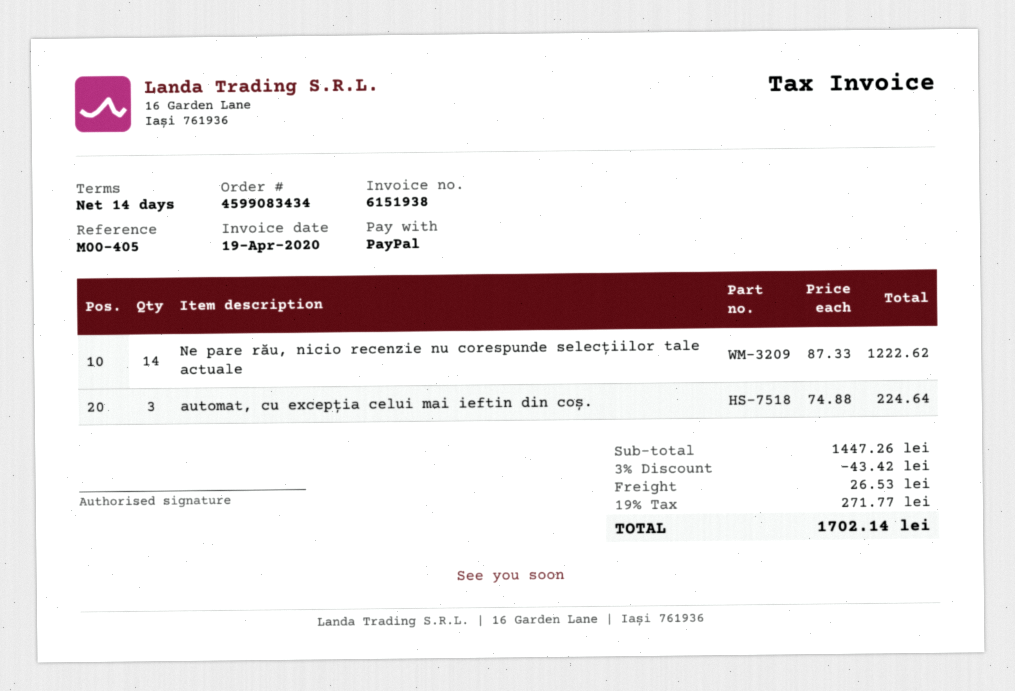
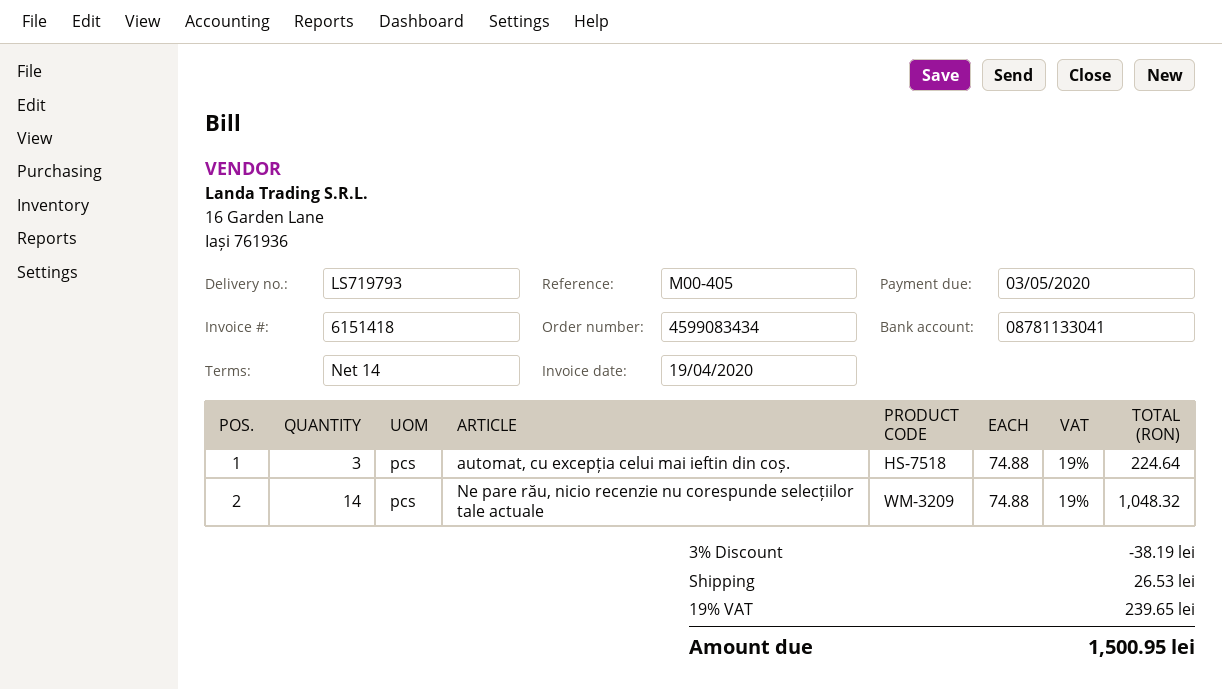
invoice number: 6151938 -> 6151418
Ne pare rău, nicio recenzie nu corespunde selecțiilor tale actuale: 14 x 87.33 = 1222.62 -> 14 x 74.88 = 1048.32
discount: 3% = 43.42 -> 3% = 38.19
tax: 19% = 271.77 -> 19% = 239.65
total: 1702.14 -> 1500.95

